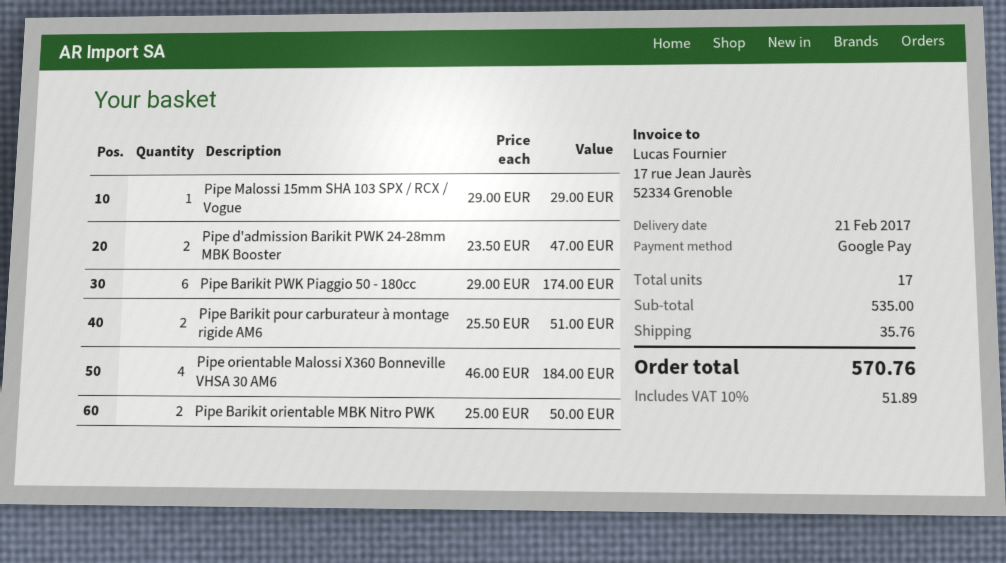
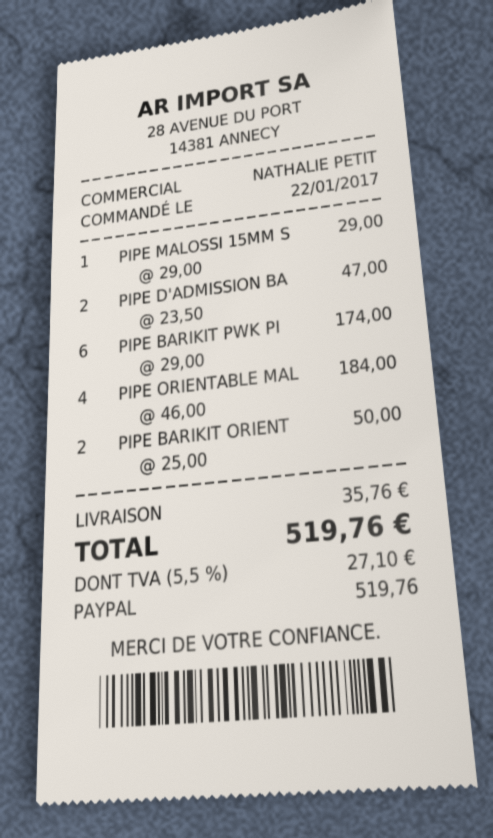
payment method: Google Pay -> PayPal
Pipe Barikit pour carburateur à montage rigide AM6: 2 x 25.50 = 51.00 -> none
tax: 10% = 51.89 -> 5.5% = 27.10
total: 570.76 -> 519.76

